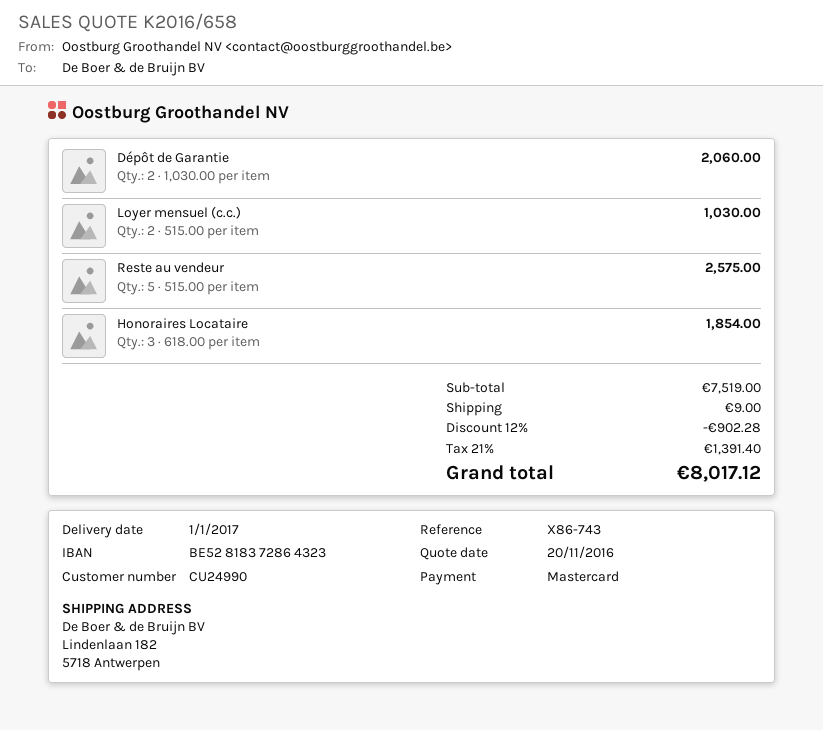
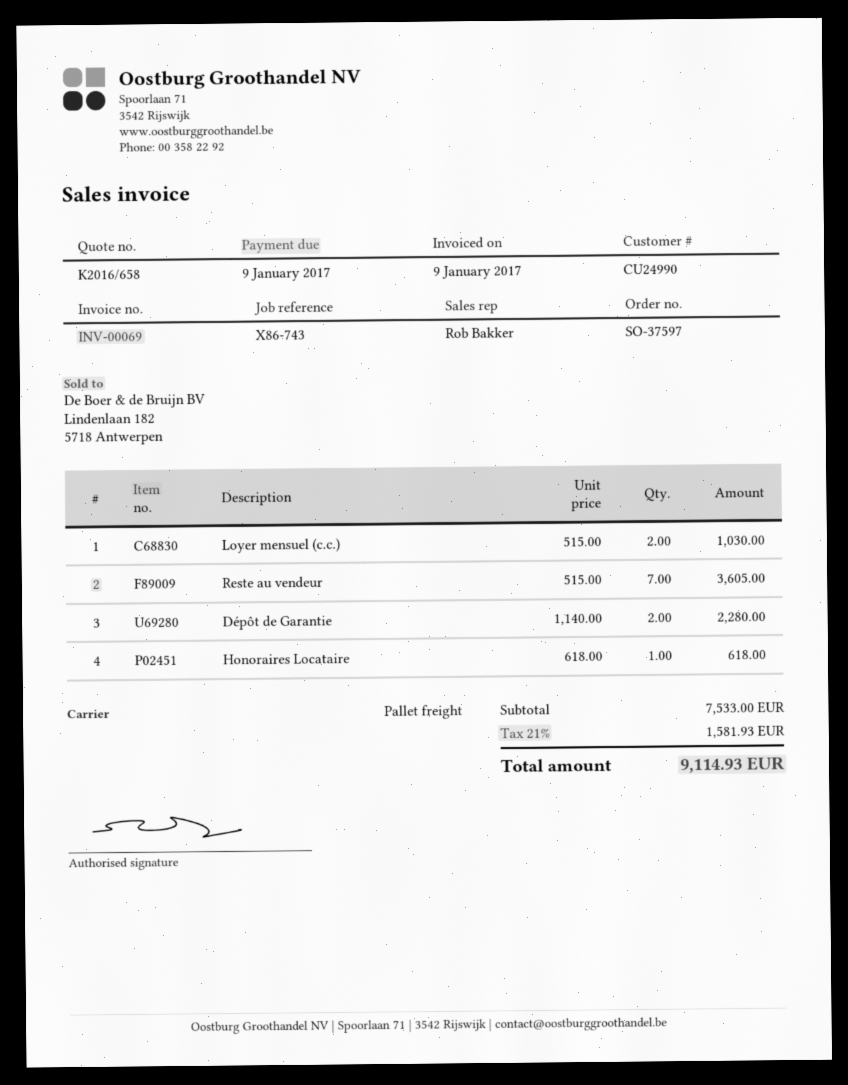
Dépôt de Garantie: 2 x 1030.00 = 2060.00 -> 2 x 1140.00 = 2280.00
Reste au vendeur: 5 x 515.00 = 2575.00 -> 7 x 515.00 = 3605.00
Honoraires Locataire: 3 x 618.00 = 1854.00 -> 1 x 618.00 = 618.00
subtotal: 7519.00 -> 7533.00
discount: 12% = 902.28 -> none
shipping: 9.00 -> none
tax: 21% = 1391.40 -> 21% = 1581.93
total: 8017.12 -> 9114.93

